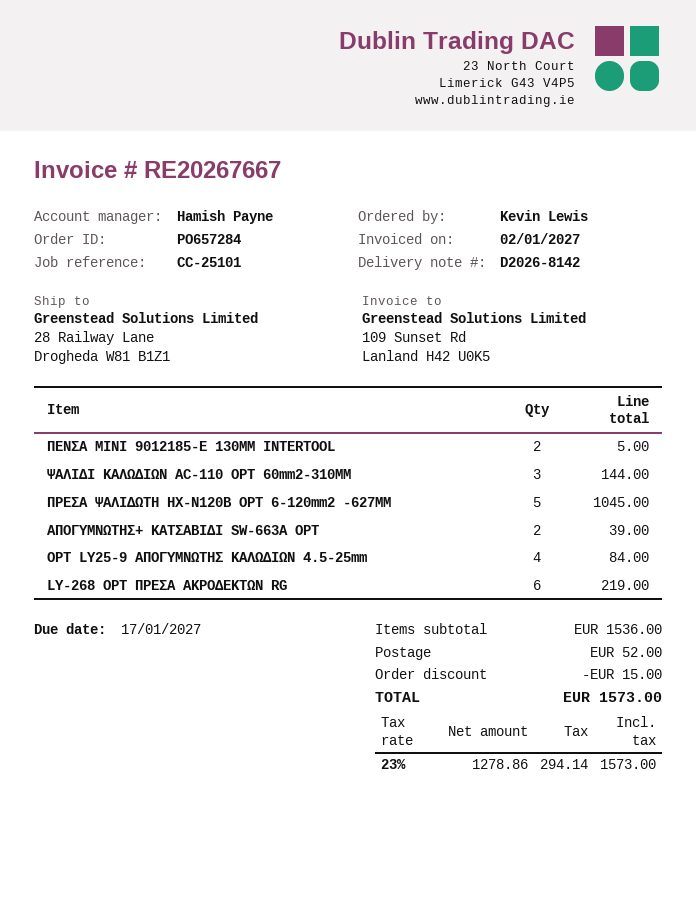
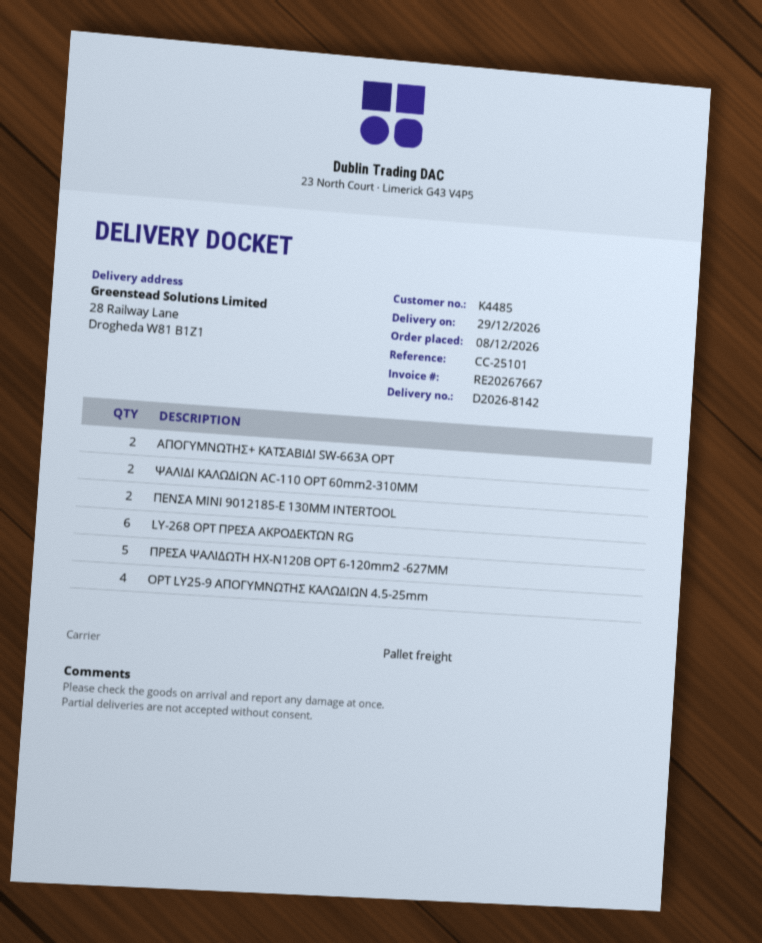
ΨΑΛΙΔΙ ΚΑΛΩΔΙΩΝ AC-110 OPT 60mm2-310ΜΜ: 3 -> 2

